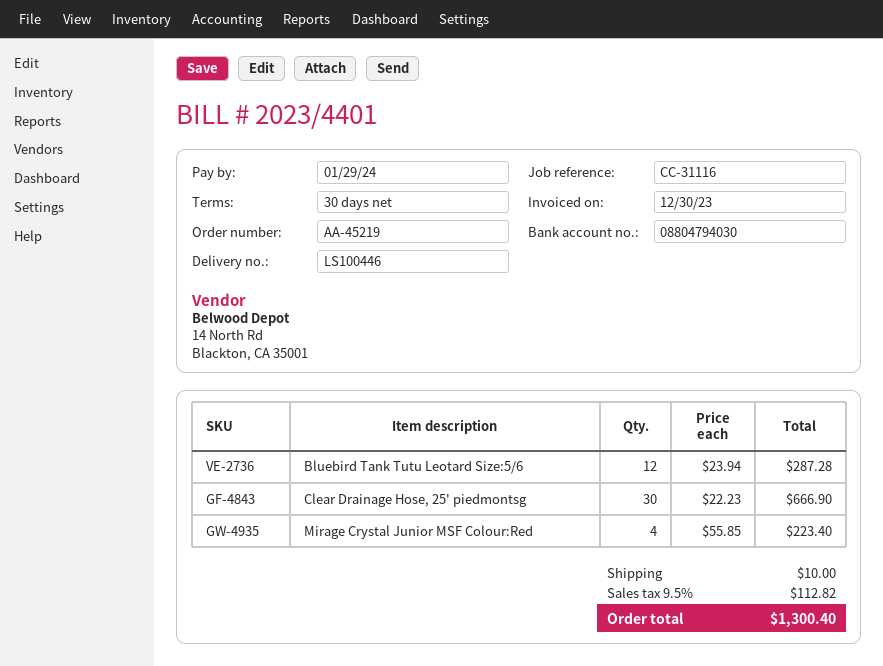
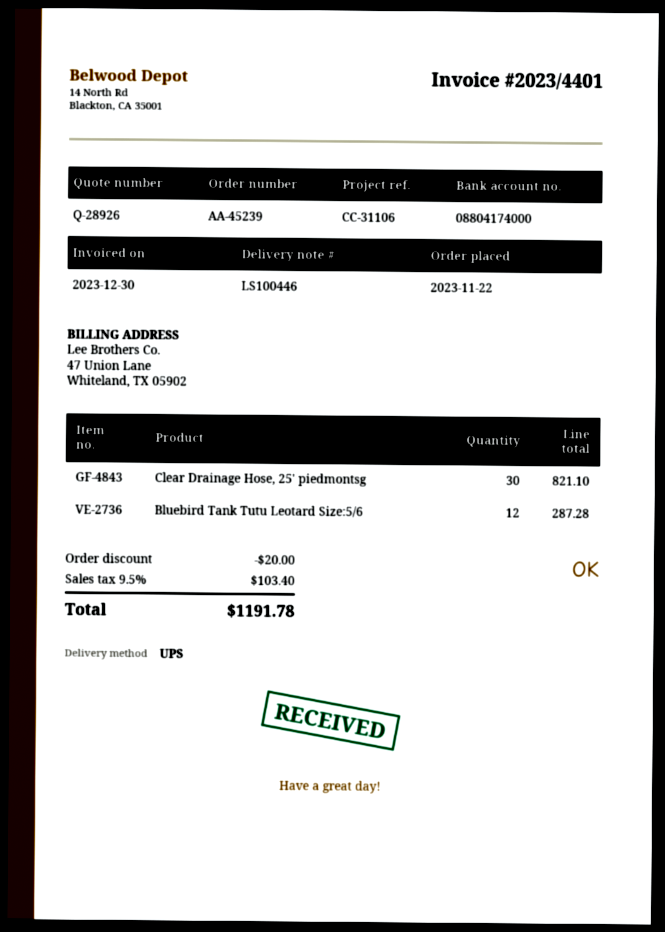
order number: AA-45219 -> AA-45239
reference: CC-31116 -> CC-31106
bank account: 08804794030 -> 08804174000
Clear Drainage Hose, 25' piedmontsg: 30 for 666.90 -> 30 for 821.10
Mirage Crystal Junior MSF Colour:Red: 4 for 223.40 -> none
discount: none -> 20.00
shipping: 10.00 -> none
tax: 9.5% = 112.82 -> 9.5% = 103.40
total: 1300.40 -> 1191.78

